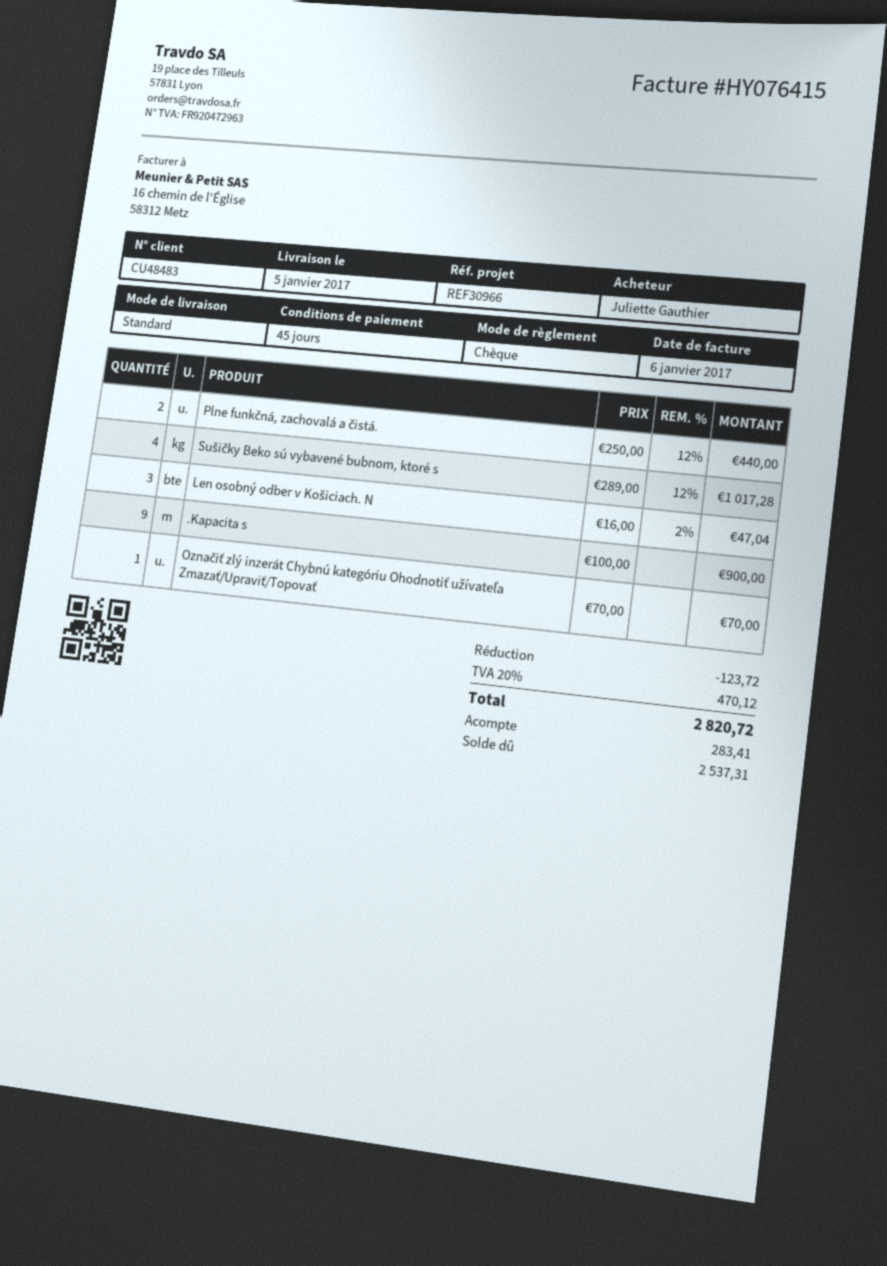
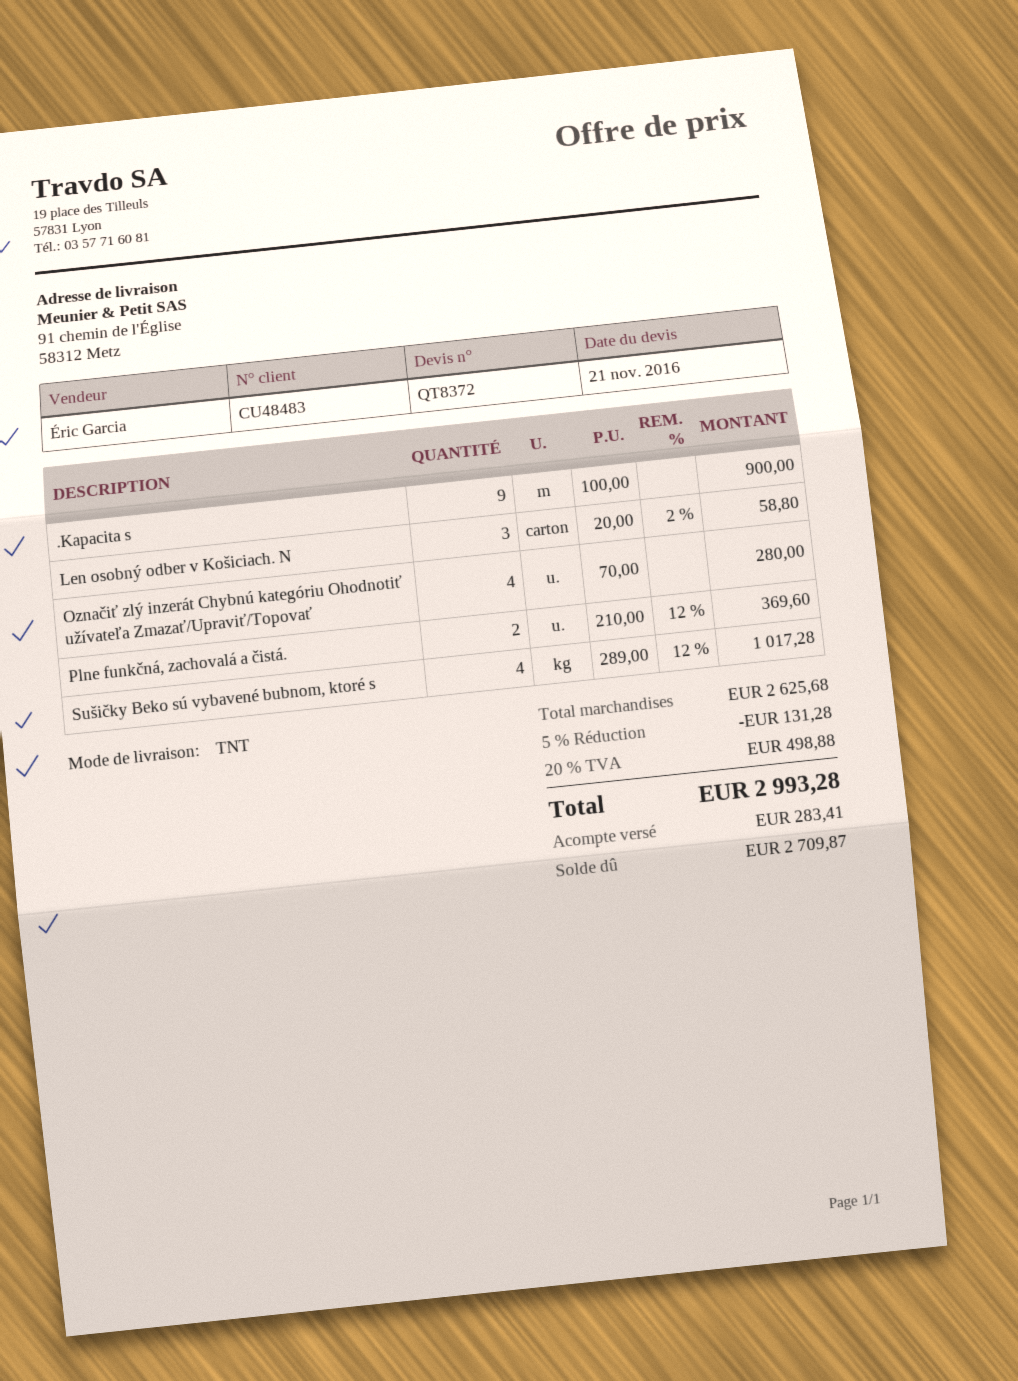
shipping method: standard -> TNT
Plne funkčná, zachovalá a čistá.: 2 x 250.00 - 12% = 440.00 -> 2 x 210.00 - 12% = 369.60
Len osobný odber v Košiciach. N: 3 x 16.00 - 2% = 47.04 -> 3 x 20.00 - 2% = 58.80
Označiť zlý inzerát Chybnú kategóriu Ohodnotiť užívateľa Zmazať/Upraviť/Topovať: 1 x 70.00 = 70.00 -> 4 x 70.00 = 280.00
discount: 123.72 -> 131.28
tax: 20% = 470.12 -> 20% = 498.88
total: 2820.72 -> 2993.28
balance: 2537.31 -> 2709.87

